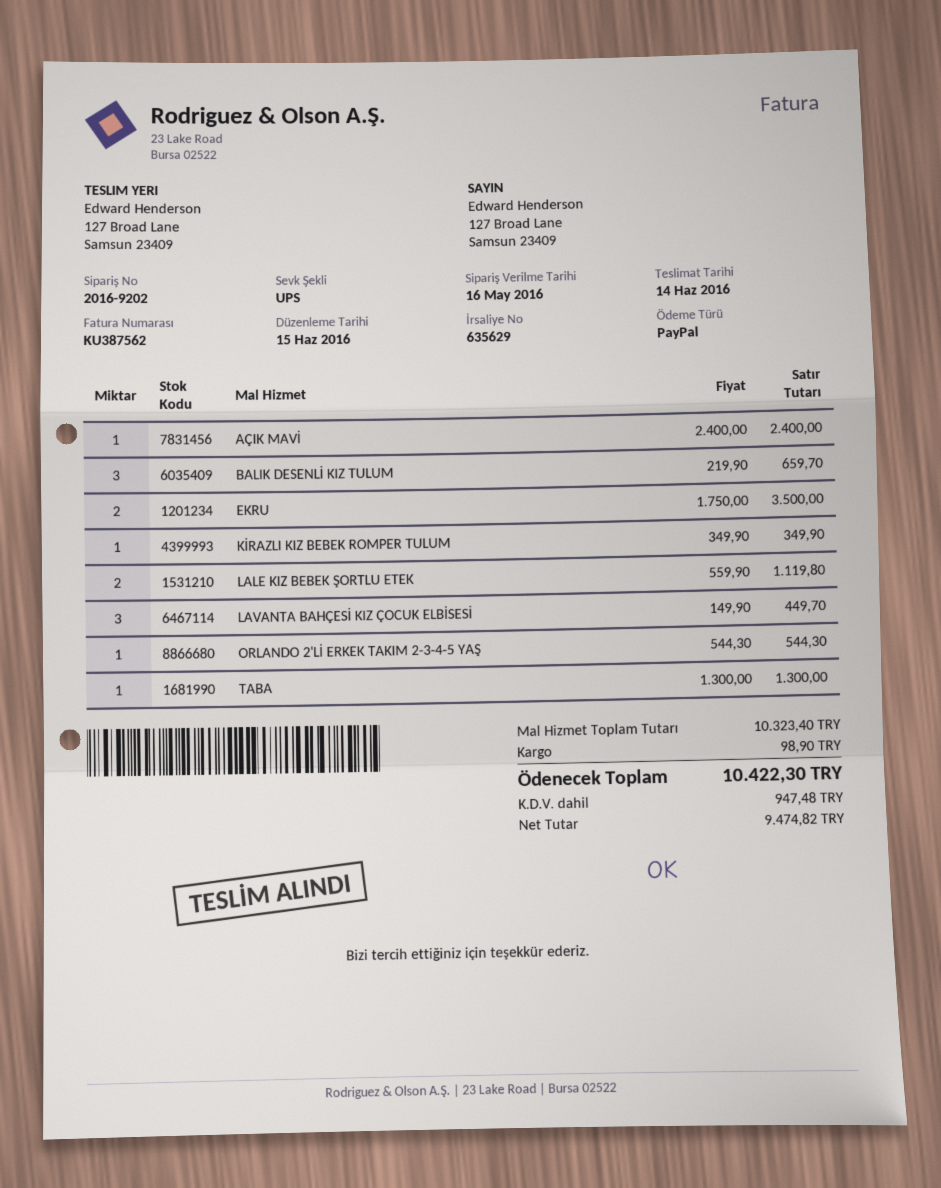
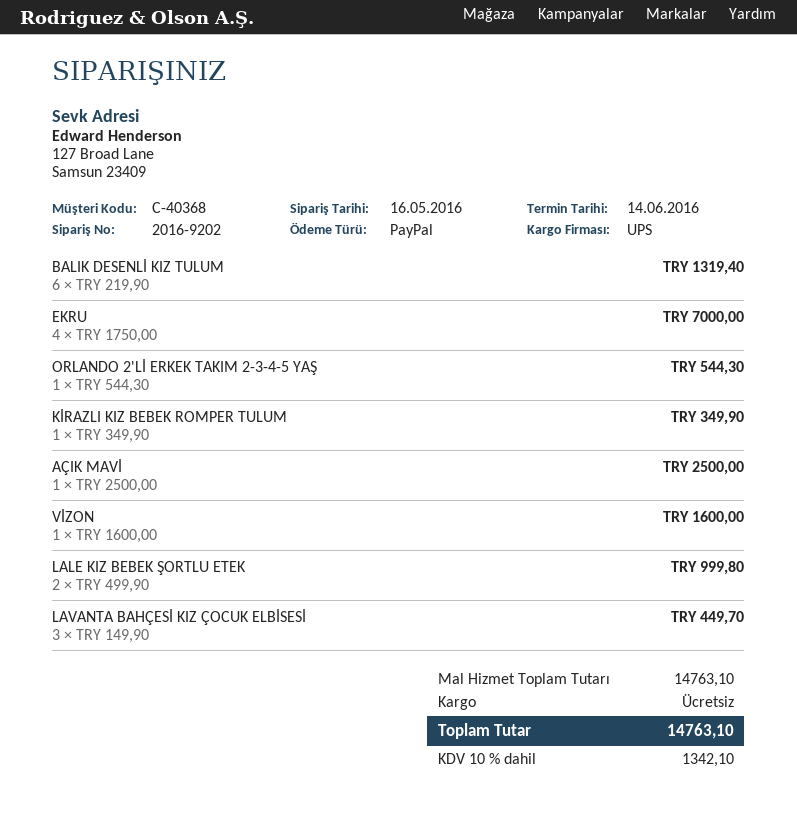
AÇIK MAVİ: 1 x 2400.00 = 2400.00 -> 1 x 2500.00 = 2500.00
BALIK DESENLİ KIZ TULUM: 3 x 219.90 = 659.70 -> 6 x 219.90 = 1319.40
EKRU: 2 x 1750.00 = 3500.00 -> 4 x 1750.00 = 7000.00
LALE KIZ BEBEK ŞORTLU ETEK: 2 x 559.90 = 1119.80 -> 2 x 499.90 = 999.80
TABA: 1 x 1300.00 = 1300.00 -> none
VİZON: none -> 1 x 1600.00 = 1600.00
subtotal: 10323.40 -> 14763.10
shipping: 98.90 -> 0.00
tax: 947.48 -> 1342.10
total: 10422.30 -> 14763.10

